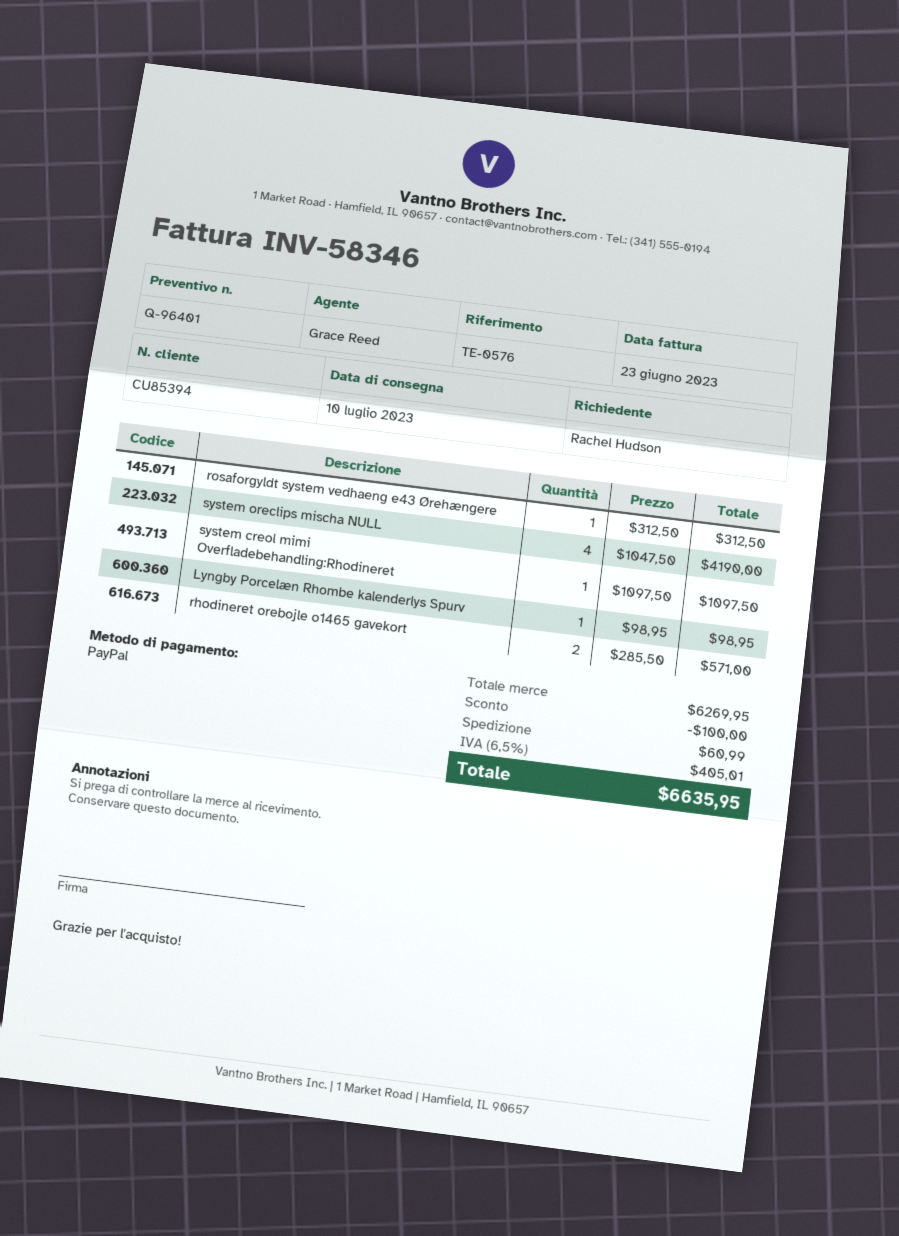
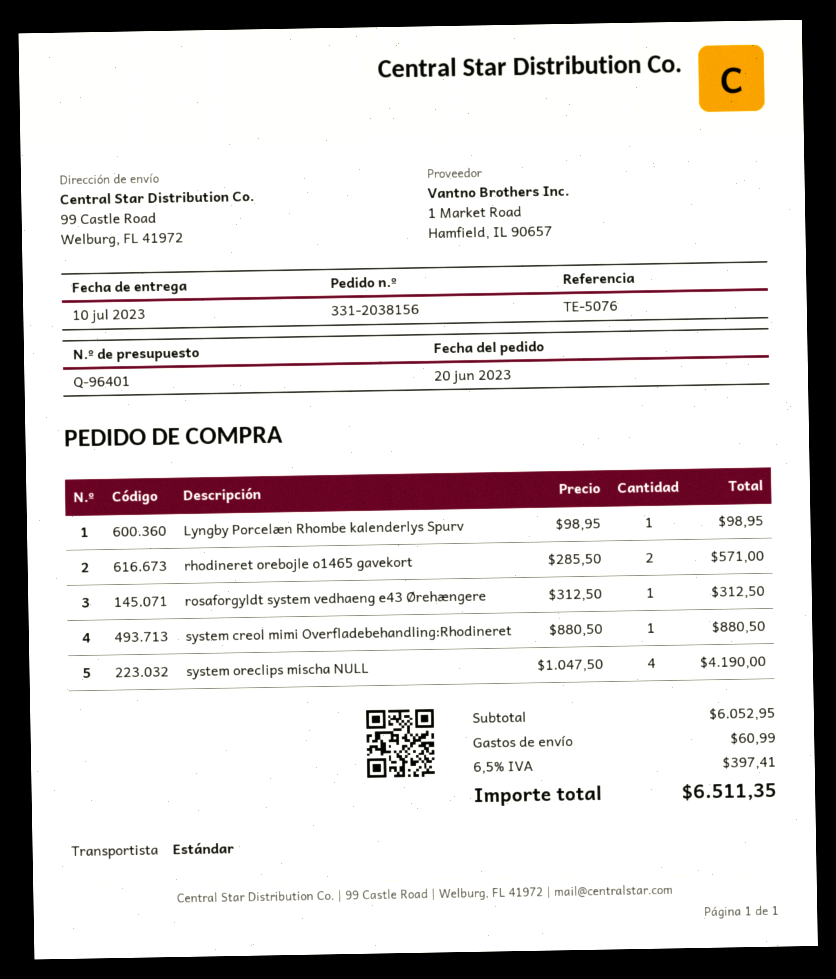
reference: TE-0576 -> TE-5076
system creol mimi Overfladebehandling:Rhodineret: 1 x 1097.50 = 1097.50 -> 1 x 880.50 = 880.50
subtotal: 6269.95 -> 6052.95
discount: 100.00 -> none
tax: 6.5% = 405.01 -> 6.5% = 397.41
total: 6635.95 -> 6511.35

